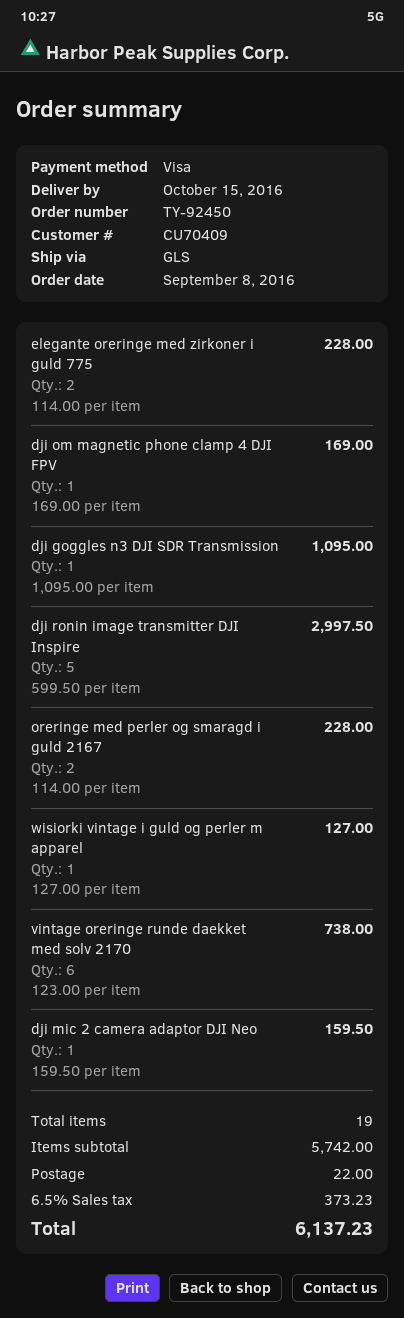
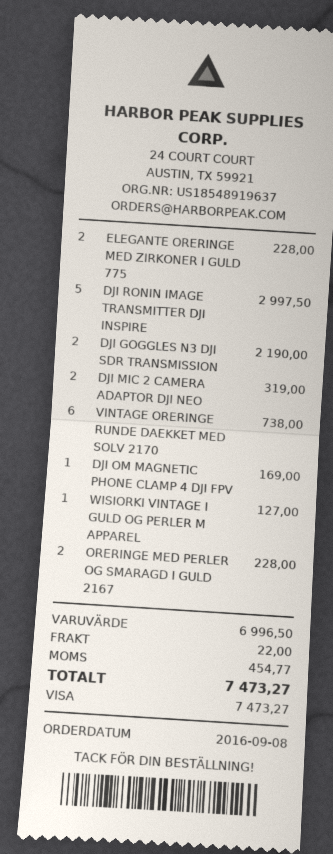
dji goggles n3 DJI SDR Transmission: 1 for 1095.00 -> 2 for 2190.00
dji mic 2 camera adaptor DJI Neo: 1 for 159.50 -> 2 for 319.00
subtotal: 5742.00 -> 6996.50
tax: 373.23 -> 454.77
total: 6137.23 -> 7473.27

